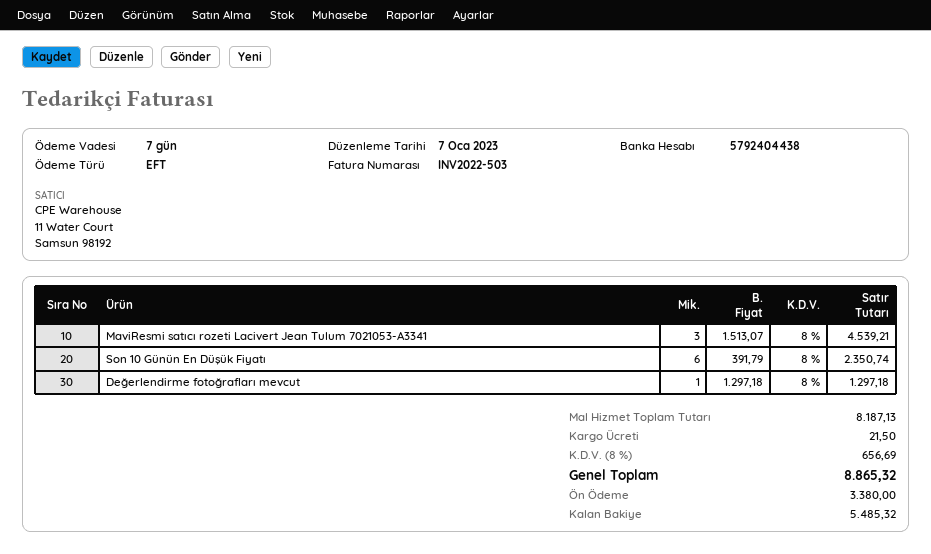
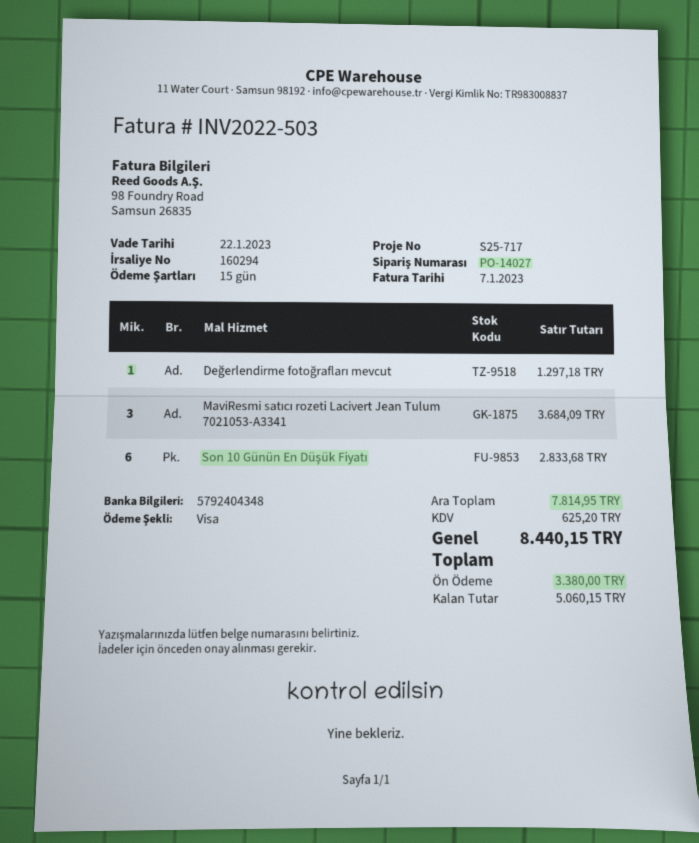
payment terms: 7 days -> 15 days
payment method: bank transfer -> Visa
bank account: 5792404438 -> 5792404348
MaviResmi satıcı rozeti Lacivert Jean Tulum 7021053-A3341: 3 for 4539.21 -> 3 for 3684.09
Son 10 Günün En Düşük Fiyatı: 6 for 2350.74 -> 6 for 2833.68
subtotal: 8187.13 -> 7814.95
shipping: 21.50 -> none
tax: 656.69 -> 625.20
total: 8865.32 -> 8440.15
balance: 5485.32 -> 5060.15

